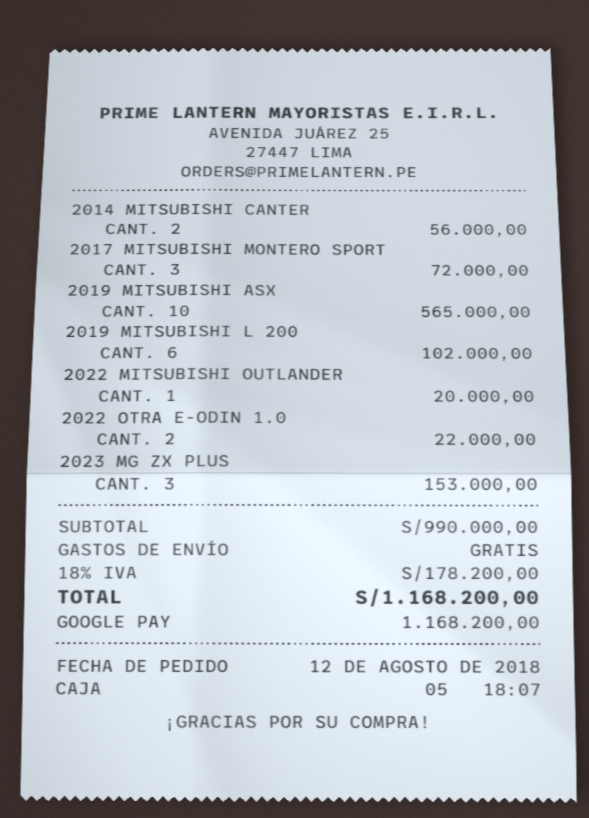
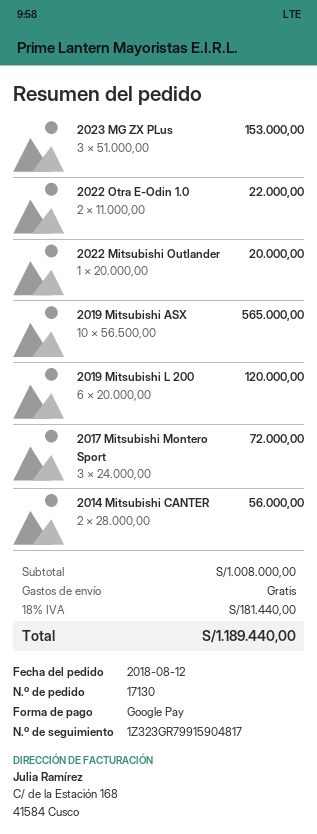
2019 MITSUBISHI L 200: 6 for 102000.00 -> 6 for 120000.00
subtotal: 990000.00 -> 1008000.00
tax: 18% = 178200.00 -> 18% = 181440.00
total: 1168200.00 -> 1189440.00

